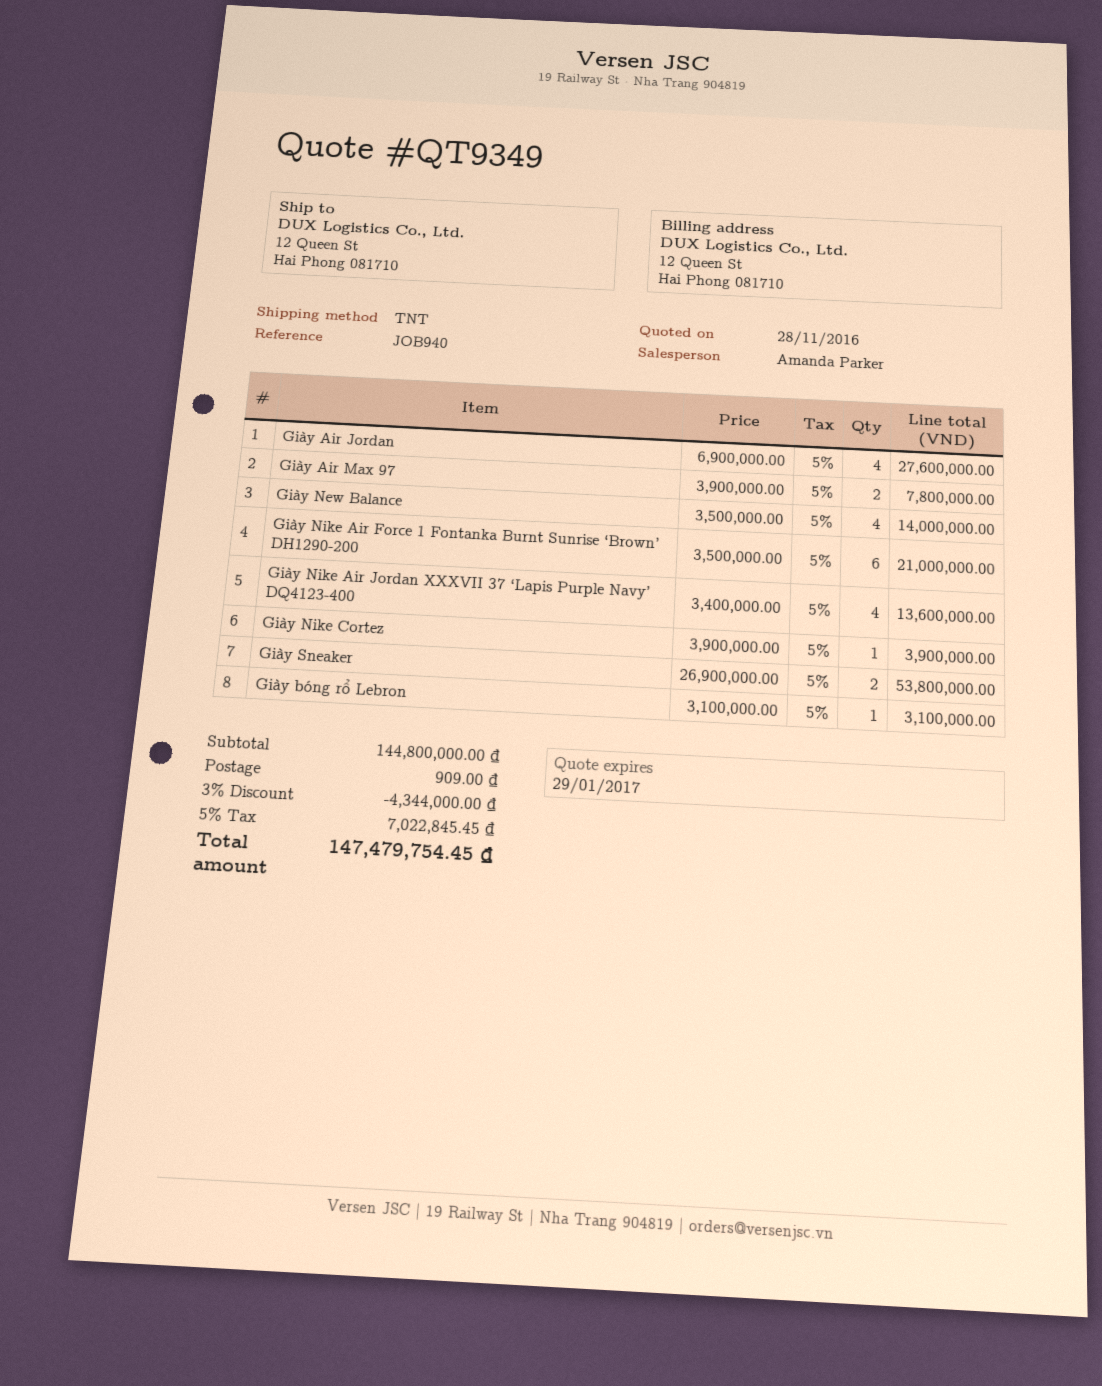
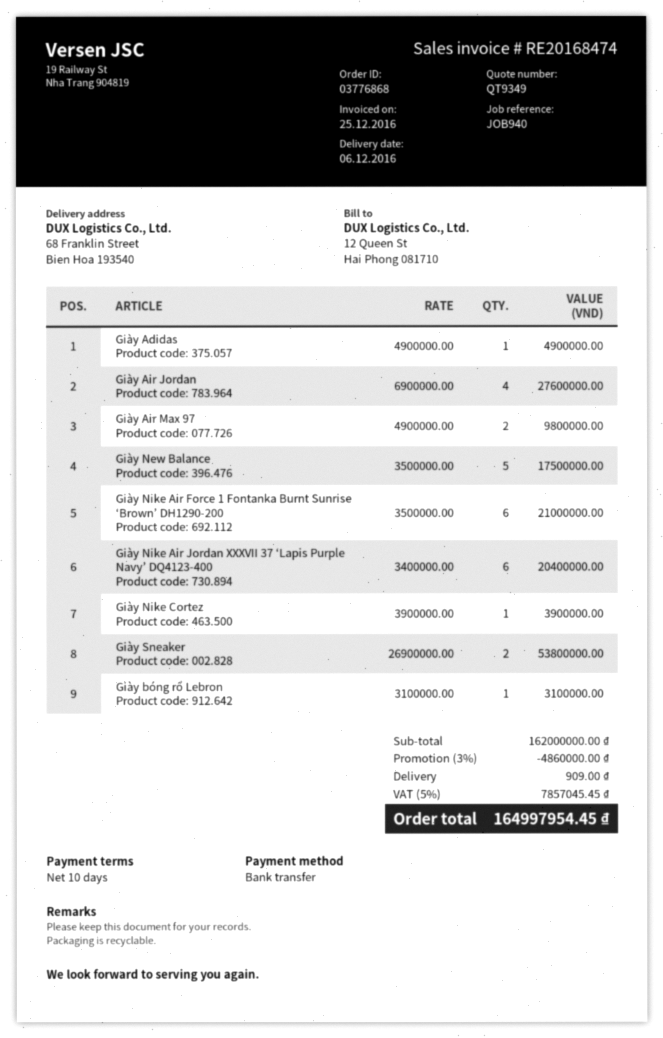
ship to: 12 Queen St, Hai Phong 081710 -> 68 Franklin Street, Bien Hoa 193540
Giày Air Max 97: 2 x 3900000.00 = 7800000.00 -> 2 x 4900000.00 = 9800000.00
Giày New Balance: 4 x 3500000.00 = 14000000.00 -> 5 x 3500000.00 = 17500000.00
Giày Nike Air Jordan XXXVII 37 ‘Lapis Purple Navy’ DQ4123-400: 4 x 3400000.00 = 13600000.00 -> 6 x 3400000.00 = 20400000.00
Giày Adidas: none -> 1 x 4900000.00 = 4900000.00
subtotal: 144800000.00 -> 162000000.00
discount: 3% = 4344000.00 -> 3% = 4860000.00
tax: 5% = 7022845.45 -> 5% = 7857045.45
total: 147479754.45 -> 164997954.45

